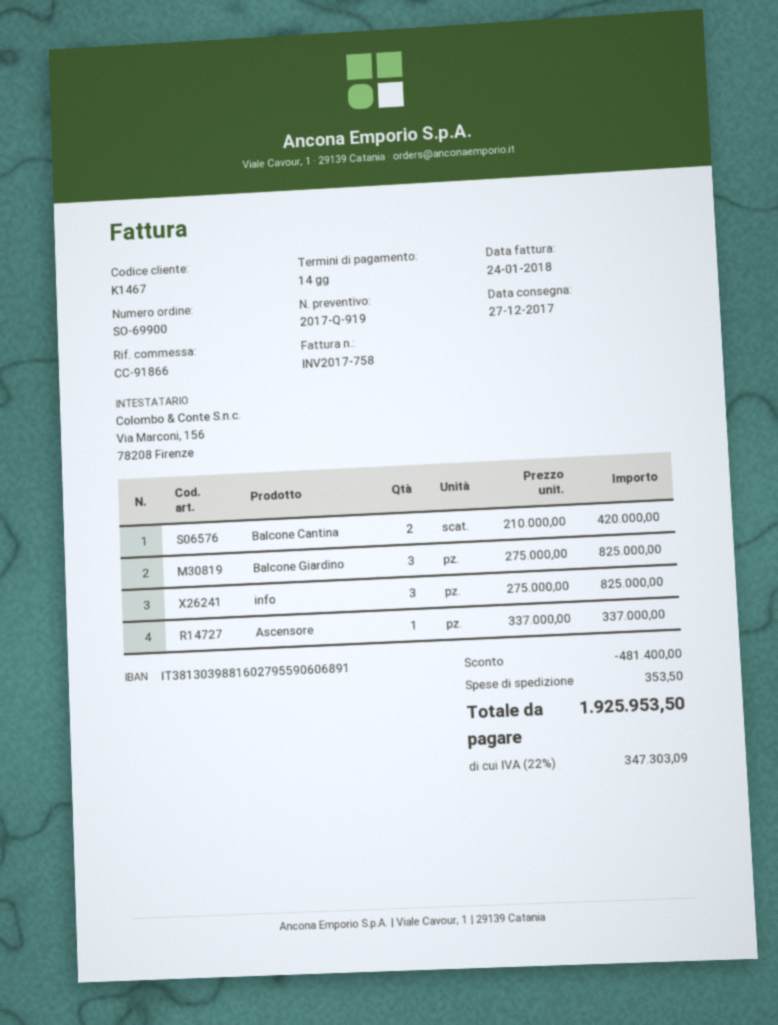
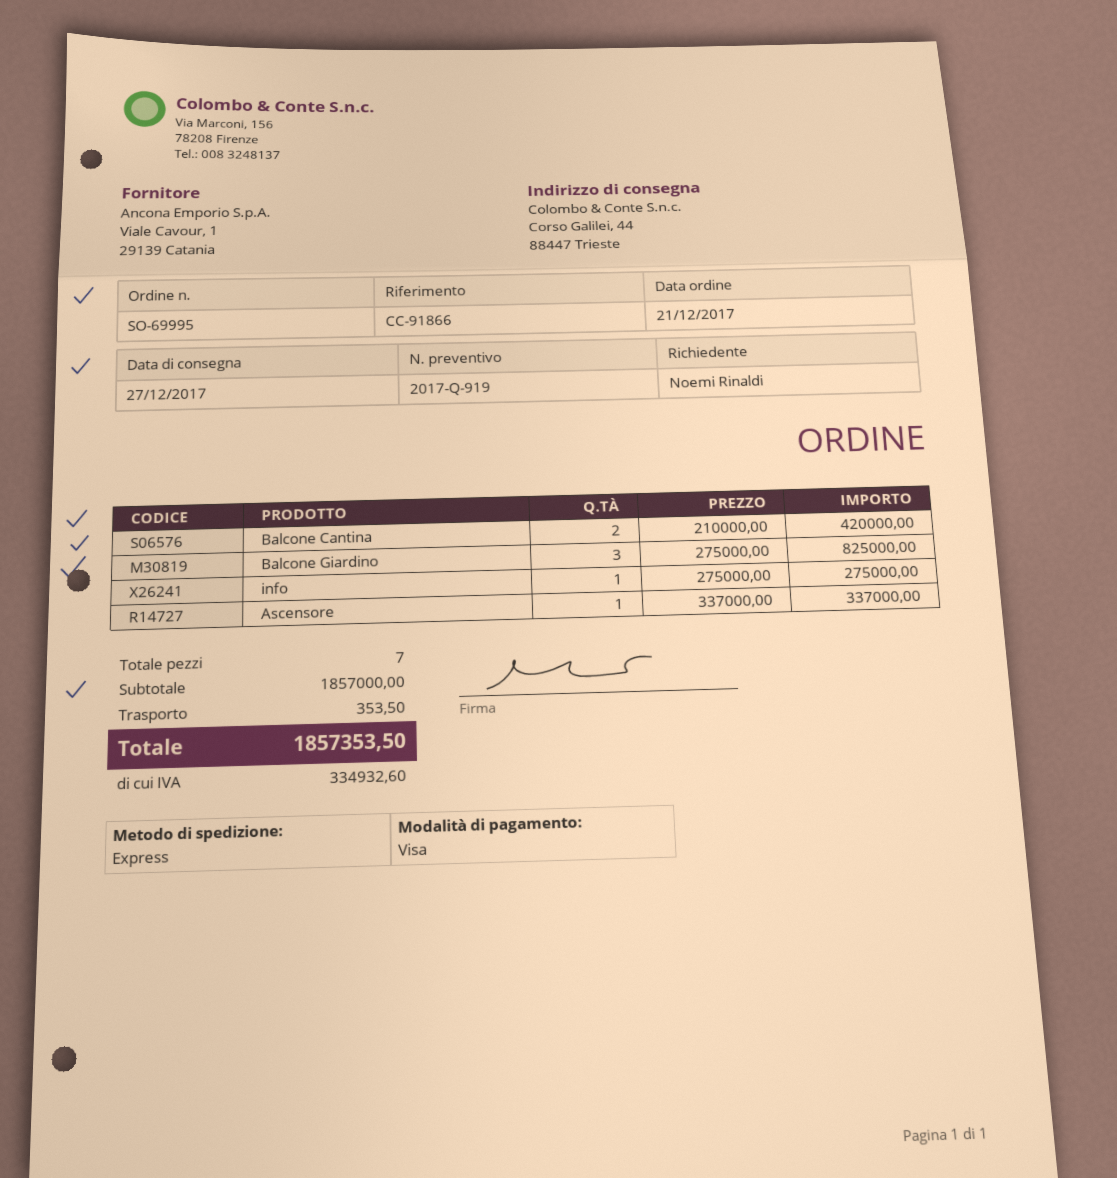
order number: SO-69900 -> SO-69995
info: 3 x 275000.00 = 825000.00 -> 1 x 275000.00 = 275000.00
discount: 481400.00 -> none
tax: 347303.09 -> 334932.60
total: 1925953.50 -> 1857353.50

